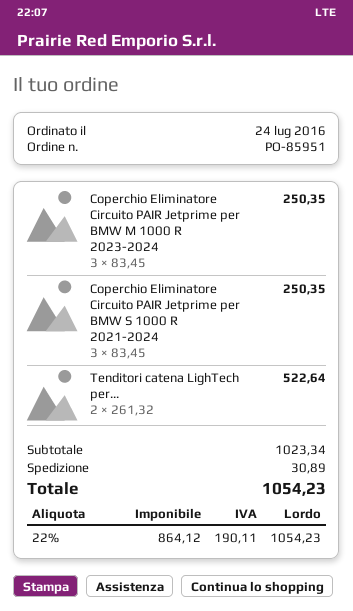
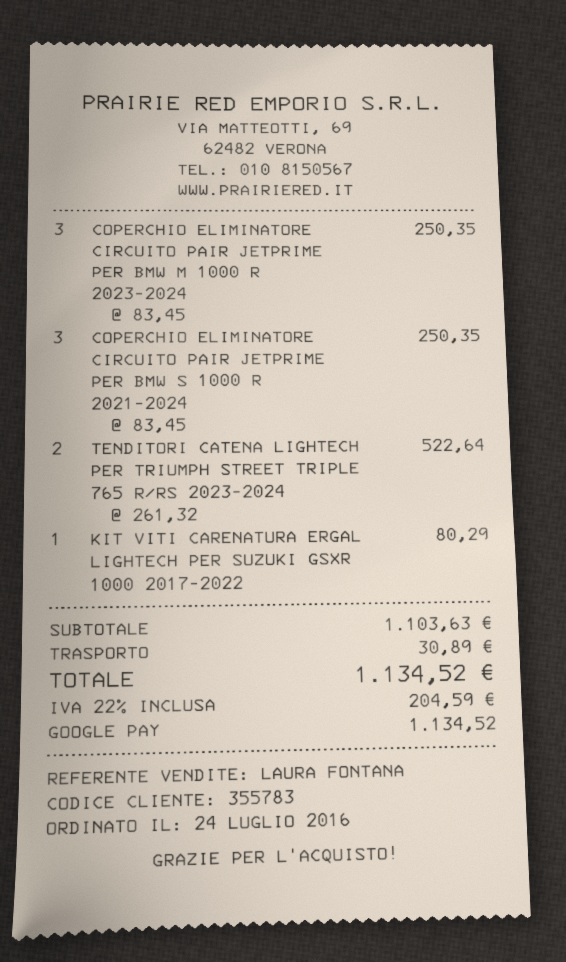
KIT VITI CARENATURA ERGAL LIGHTECH PER SUZUKI GSXR 1000 2017-2022: none -> 1 x 80.29 = 80.29
subtotal: 1023.34 -> 1103.63
tax: 22% = 190.11 -> 22% = 204.59
total: 1054.23 -> 1134.52

